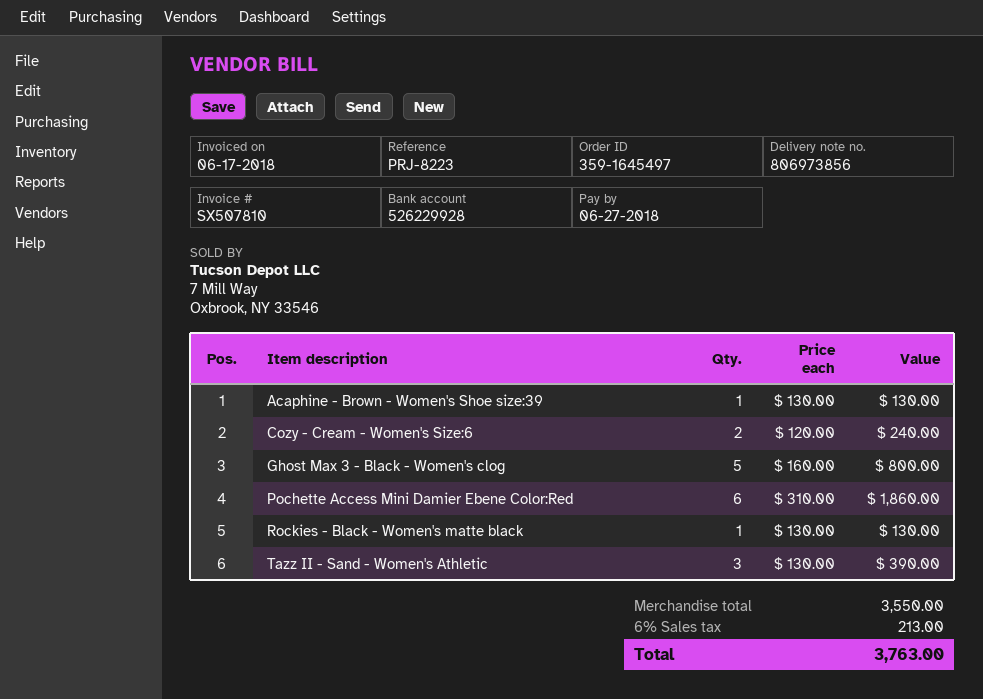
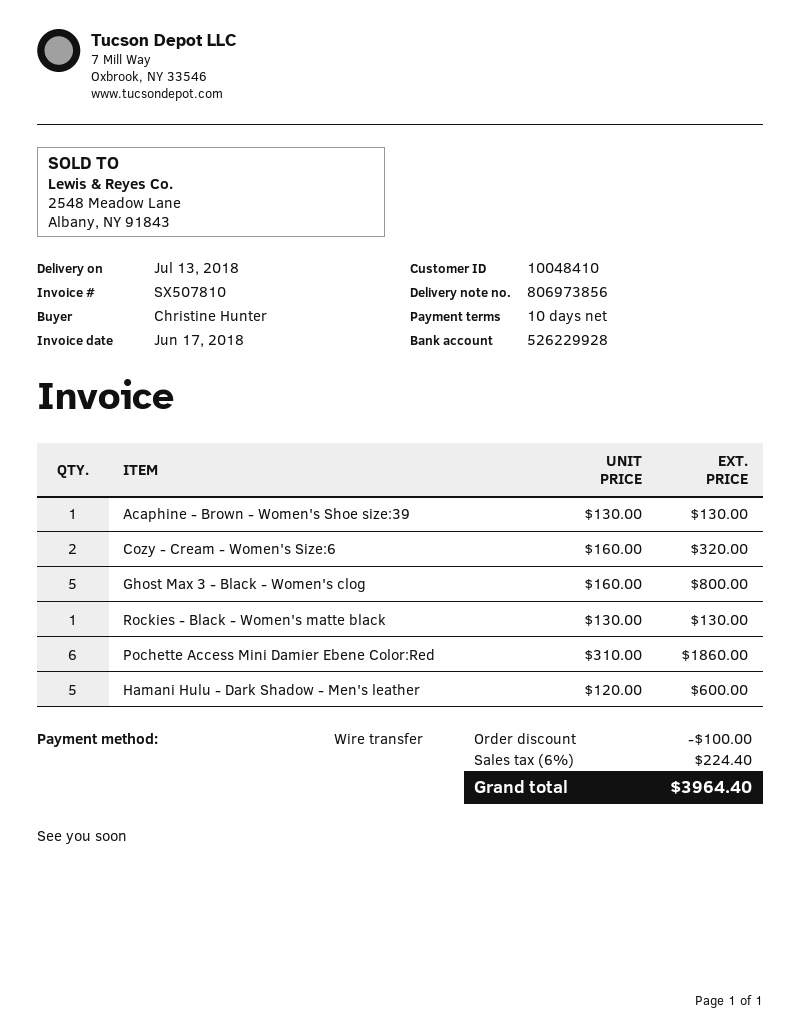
Cozy - Cream - Women's Size:6: 2 x 120.00 = 240.00 -> 2 x 160.00 = 320.00
Tazz II - Sand - Women's Athletic: 3 x 130.00 = 390.00 -> none
Hamani Hulu - Dark Shadow - Men's leather: none -> 5 x 120.00 = 600.00
discount: none -> 100.00
tax: 6% = 213.00 -> 6% = 224.40
total: 3763.00 -> 3964.40

